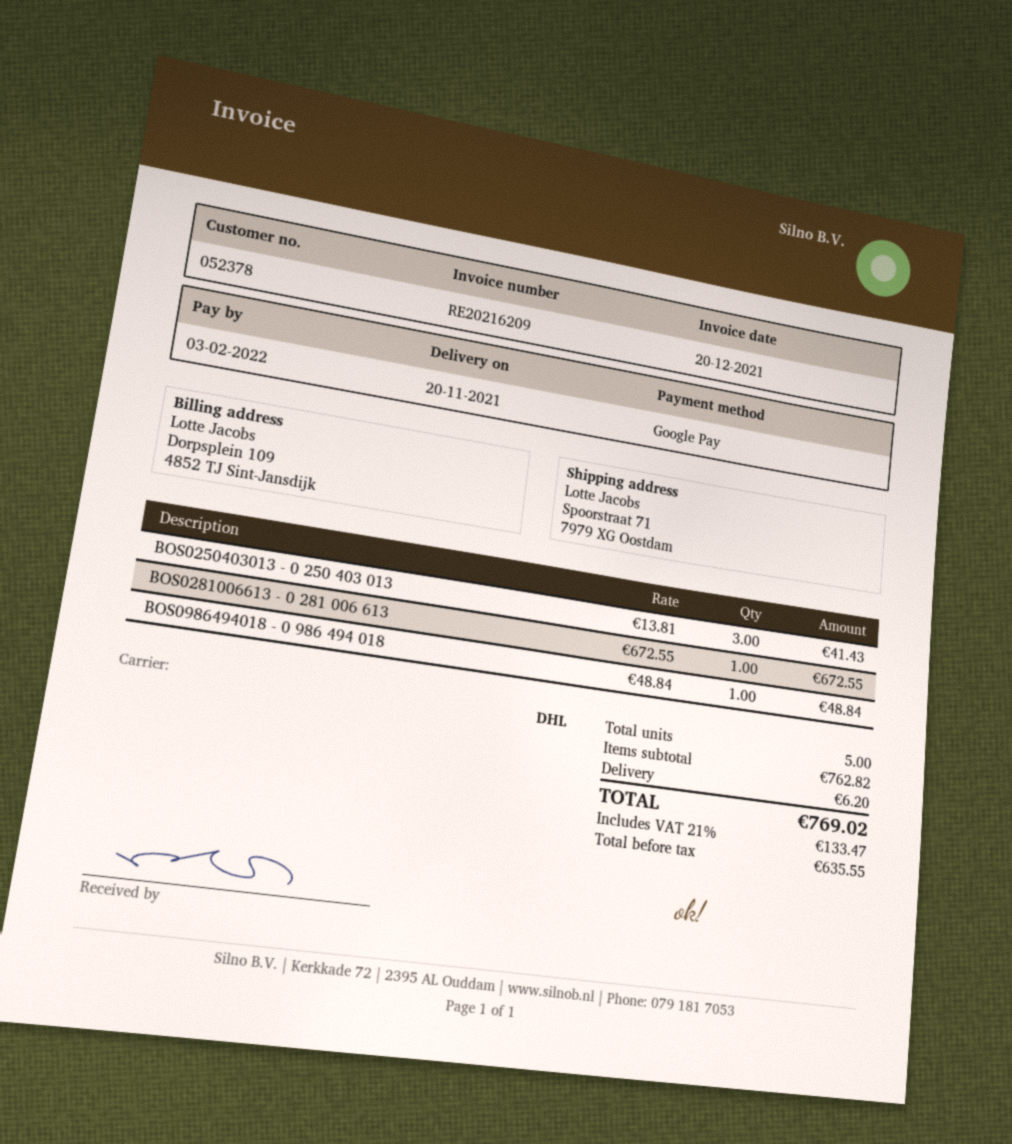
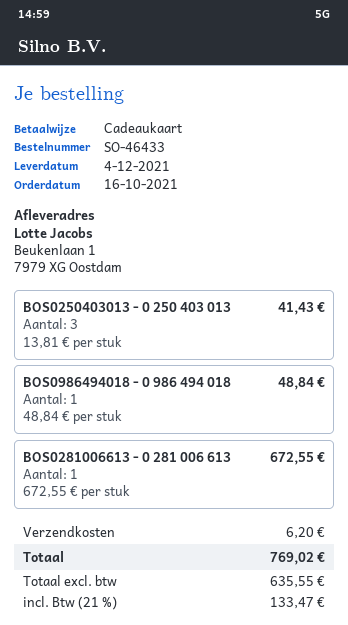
delivery date: 2021-11-20 -> 2021-12-04
payment method: Google Pay -> gift card
ship to: Spoorstraat 71, 7979 XG Oostdam -> Beukenlaan 1, 7979 XG Oostdam

